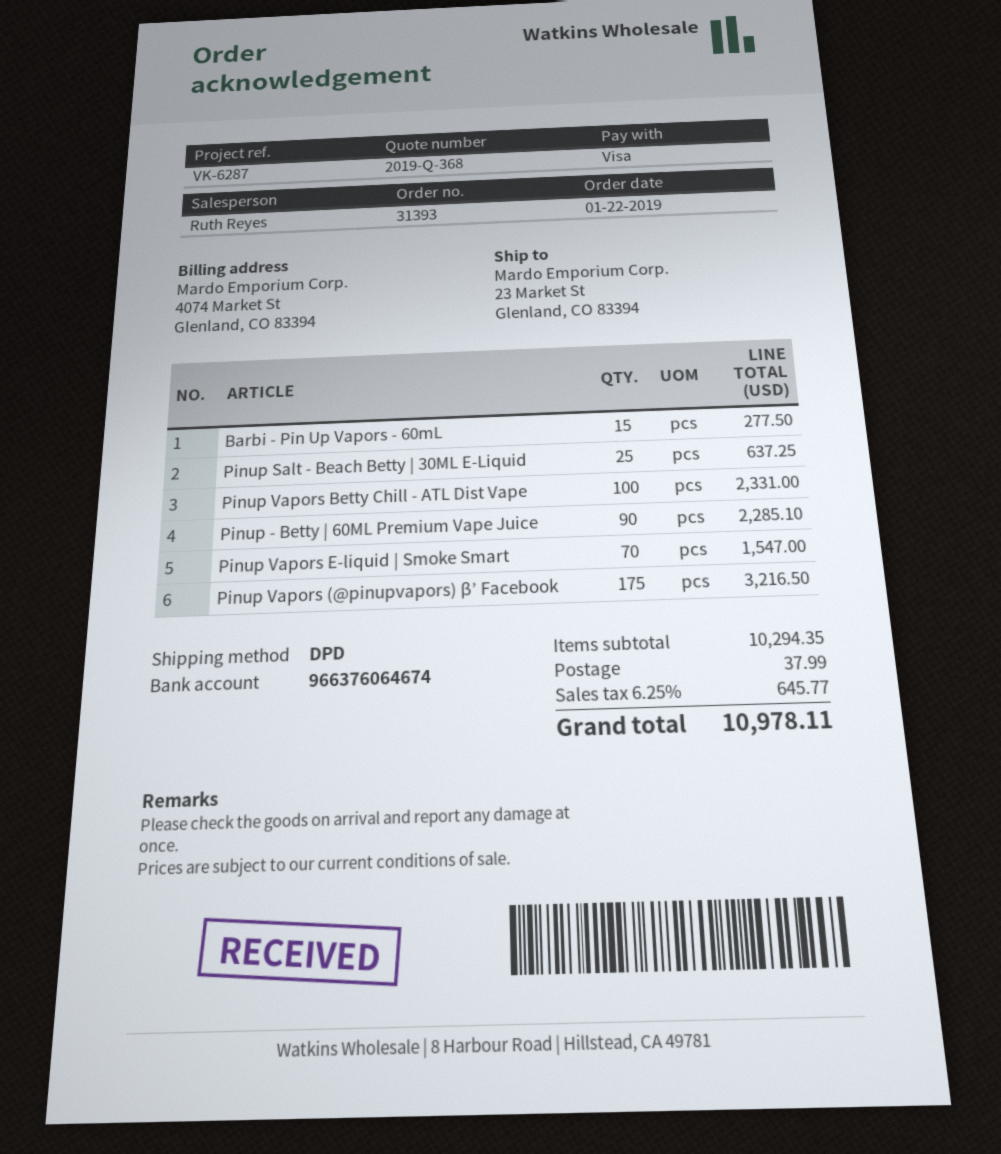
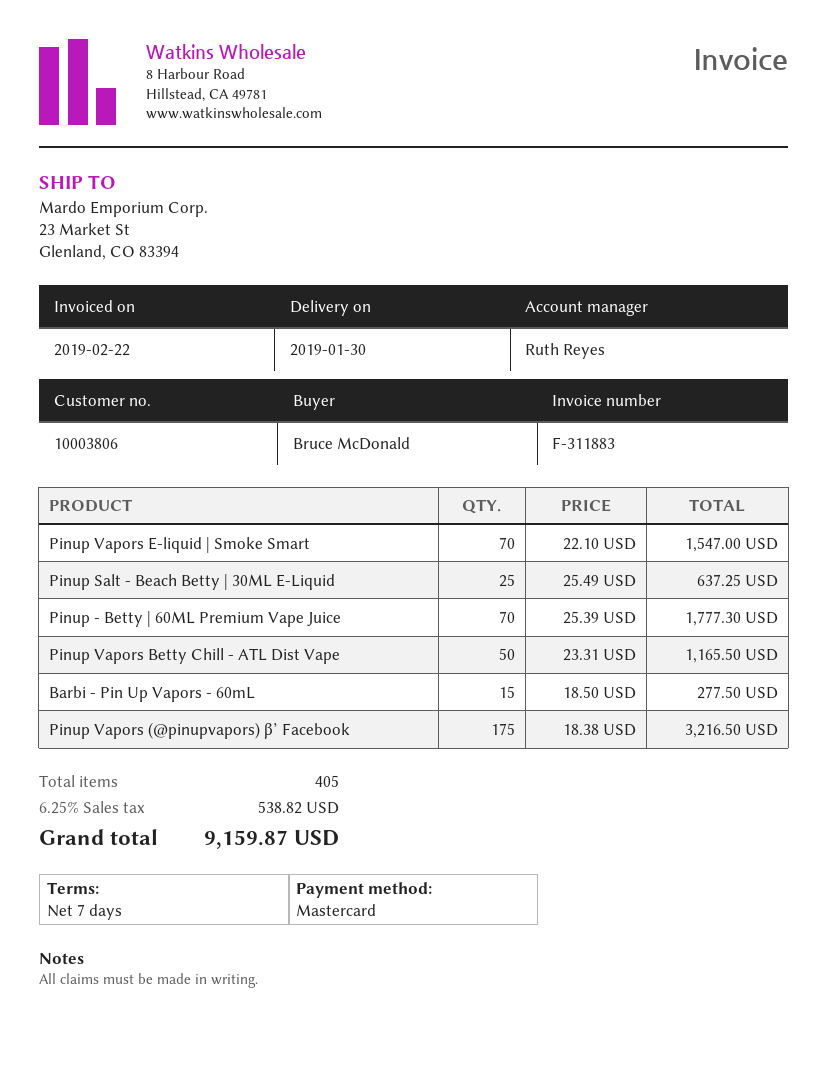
payment method: Visa -> Mastercard
Pinup Vapors Betty Chill - ATL Dist Vape: 100 for 2331.00 -> 50 for 1165.50
Pinup - Betty | 60ML Premium Vape Juice: 90 for 2285.10 -> 70 for 1777.30
shipping: 37.99 -> none
tax: 6.25% = 645.77 -> 6.25% = 538.82
total: 10978.11 -> 9159.87

